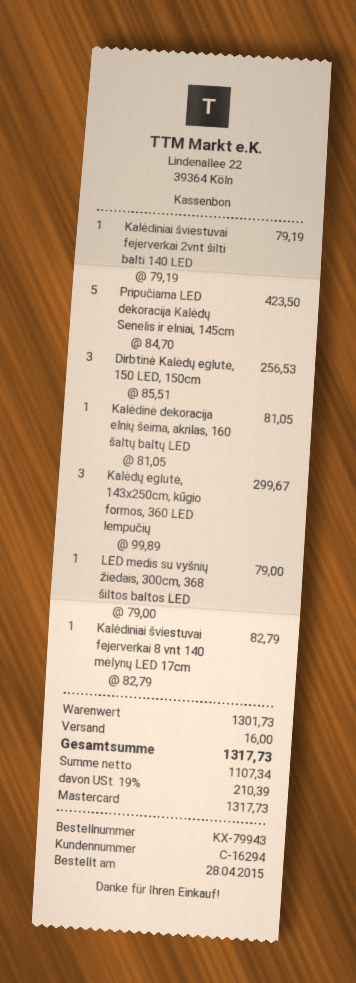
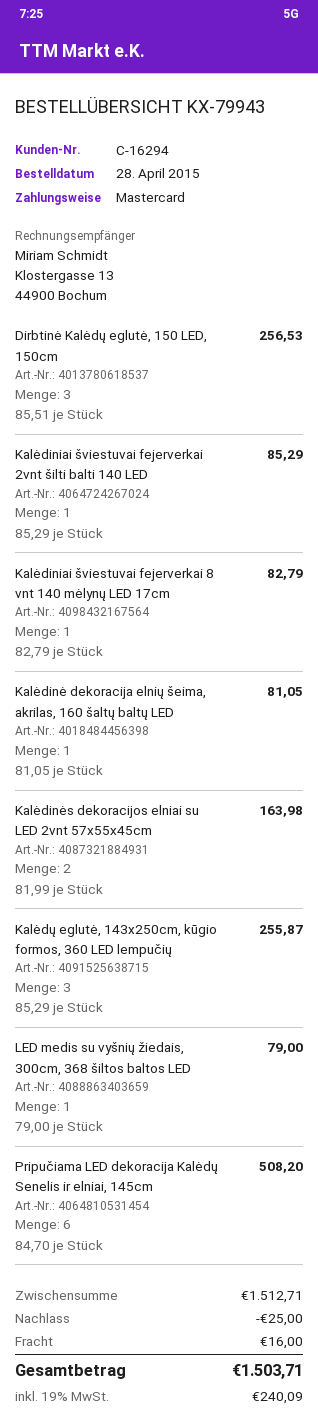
Kalėdiniai šviestuvai fejerverkai 2vnt šilti balti 140 LED: 1 x 79.19 = 79.19 -> 1 x 85.29 = 85.29
Pripučiama LED dekoracija Kalėdų Senelis ir elniai, 145cm: 5 x 84.70 = 423.50 -> 6 x 84.70 = 508.20
Kalėdų eglutė, 143x250cm, kūgio formos, 360 LED lempučių: 3 x 99.89 = 299.67 -> 3 x 85.29 = 255.87
Kalėdinės dekoracijos elniai su LED 2vnt 57x55x45cm: none -> 2 x 81.99 = 163.98
subtotal: 1301.73 -> 1512.71
discount: none -> 25.00
tax: 19% = 210.39 -> 19% = 240.09
total: 1317.73 -> 1503.71

